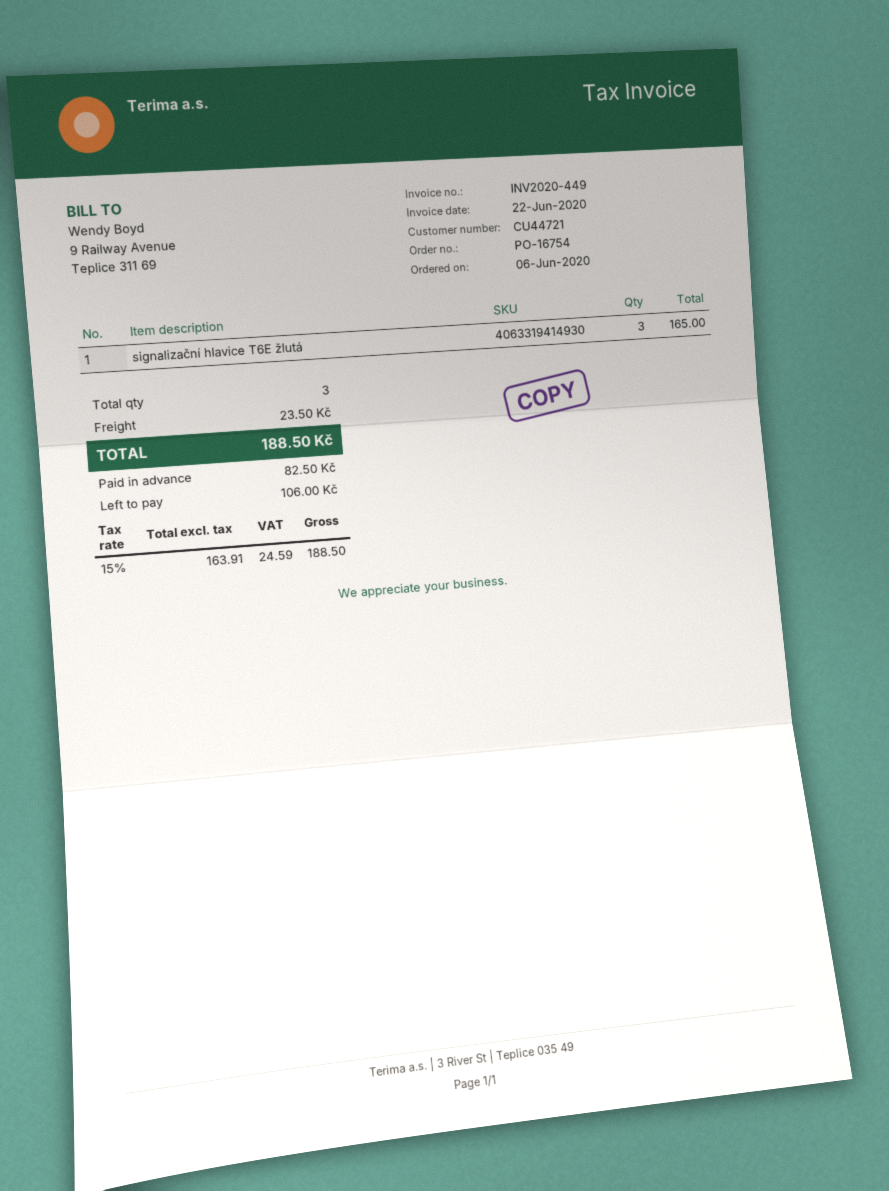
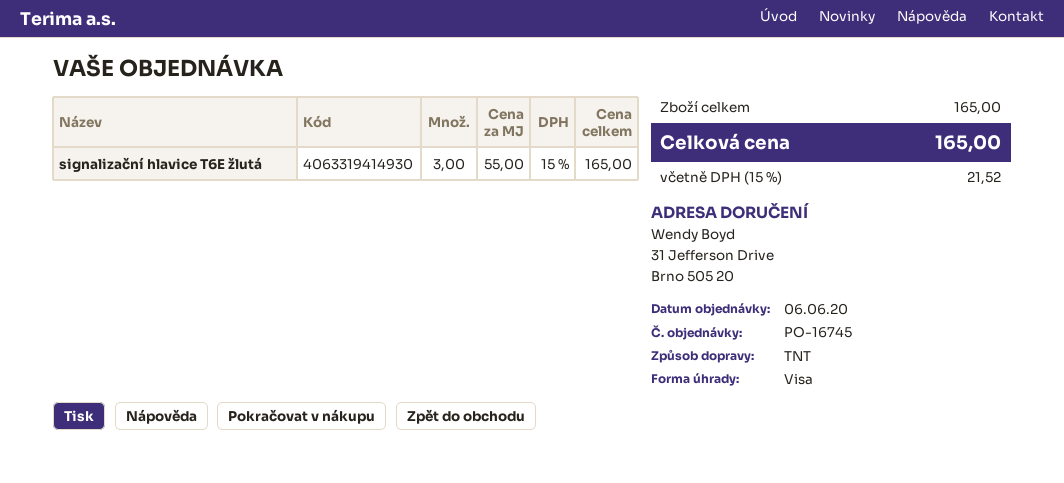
order number: PO-16754 -> PO-16745
shipping: 23.50 -> none
tax: 15% = 24.59 -> 15% = 21.52
total: 188.50 -> 165.00

